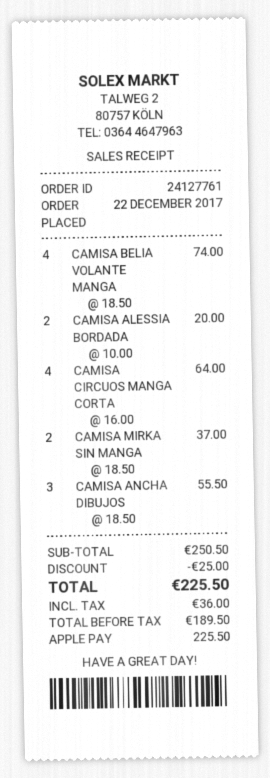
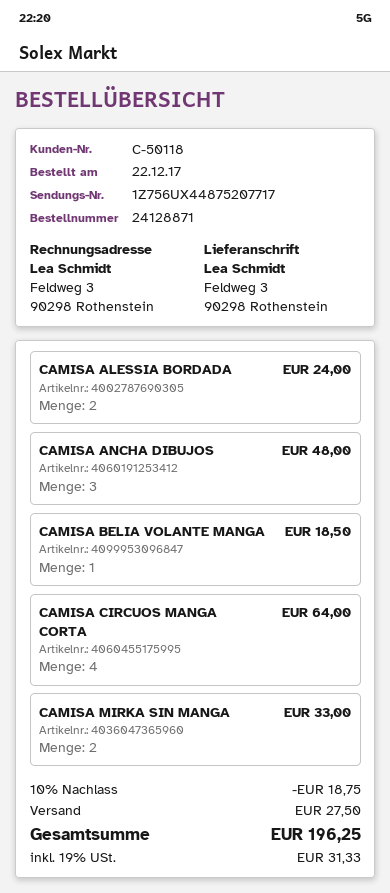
order number: 24127761 -> 24128871
CAMISA BELIA VOLANTE MANGA: 4 for 74.00 -> 1 for 18.50
CAMISA ALESSIA BORDADA: 2 for 20.00 -> 2 for 24.00
CAMISA MIRKA SIN MANGA: 2 for 37.00 -> 2 for 33.00
CAMISA ANCHA DIBUJOS: 3 for 55.50 -> 3 for 48.00
discount: 25.00 -> 18.75
shipping: none -> 27.50
tax: 36.00 -> 31.33
total: 225.50 -> 196.25

